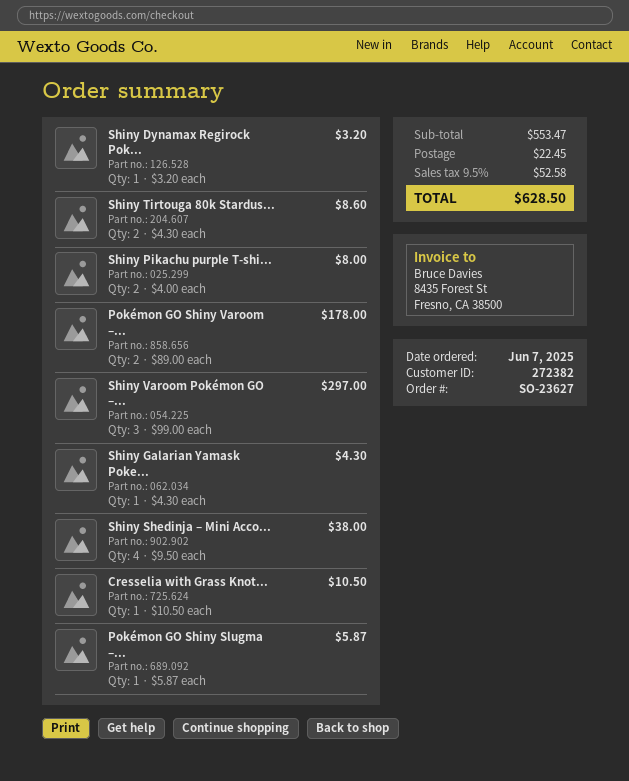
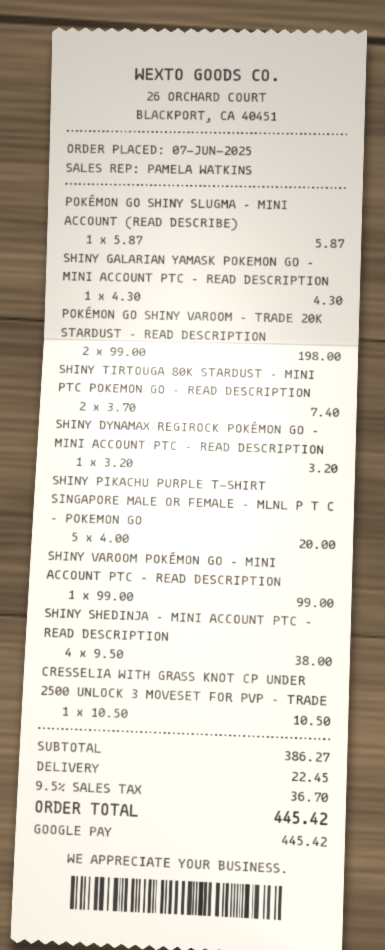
Shiny Tirtouga 80k Stardus...: 2 x 4.30 = 8.60 -> 2 x 3.70 = 7.40
Shiny Pikachu purple T-shi...: 2 x 4.00 = 8.00 -> 5 x 4.00 = 20.00
Pokémon GO Shiny Varoom –...: 2 x 89.00 = 178.00 -> 2 x 99.00 = 198.00
Shiny Varoom Pokémon GO –...: 3 x 99.00 = 297.00 -> 1 x 99.00 = 99.00
subtotal: 553.47 -> 386.27
tax: 9.5% = 52.58 -> 9.5% = 36.70
total: 628.50 -> 445.42

